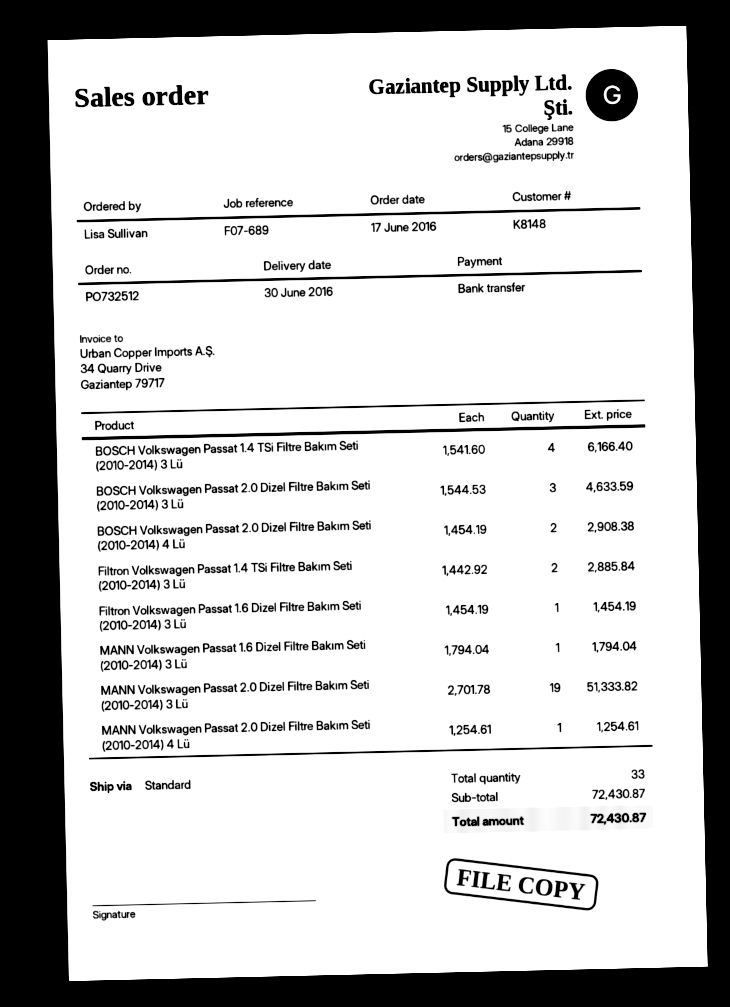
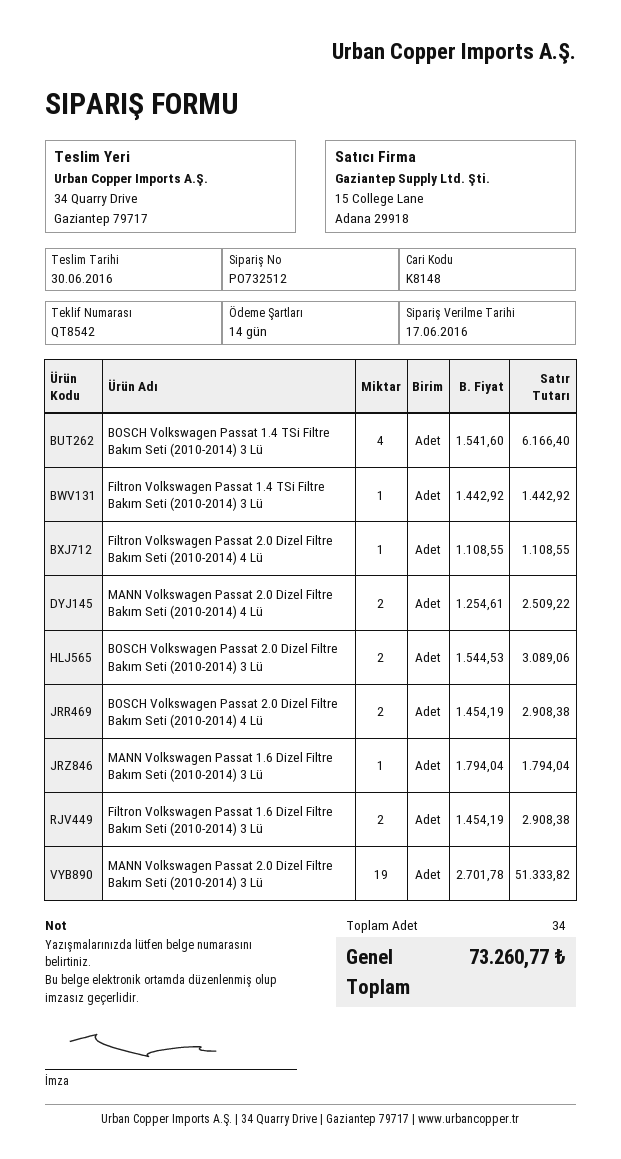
BOSCH Volkswagen Passat 2.0 Dizel Filtre Bakım Seti (2010-2014) 3 Lü: 3 x 1544.53 = 4633.59 -> 2 x 1544.53 = 3089.06
Filtron Volkswagen Passat 1.4 TSi Filtre Bakım Seti (2010-2014) 3 Lü: 2 x 1442.92 = 2885.84 -> 1 x 1442.92 = 1442.92
Filtron Volkswagen Passat 1.6 Dizel Filtre Bakım Seti (2010-2014) 3 Lü: 1 x 1454.19 = 1454.19 -> 2 x 1454.19 = 2908.38
MANN Volkswagen Passat 2.0 Dizel Filtre Bakım Seti (2010-2014) 4 Lü: 1 x 1254.61 = 1254.61 -> 2 x 1254.61 = 2509.22
Filtron Volkswagen Passat 2.0 Dizel Filtre Bakım Seti (2010-2014) 4 Lü: none -> 1 x 1108.55 = 1108.55
total quantity: 33 -> 34
total: 72430.87 -> 73260.77

